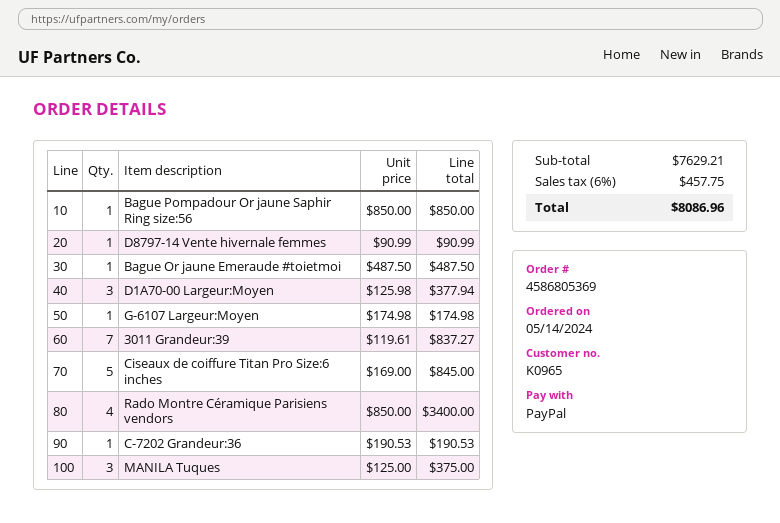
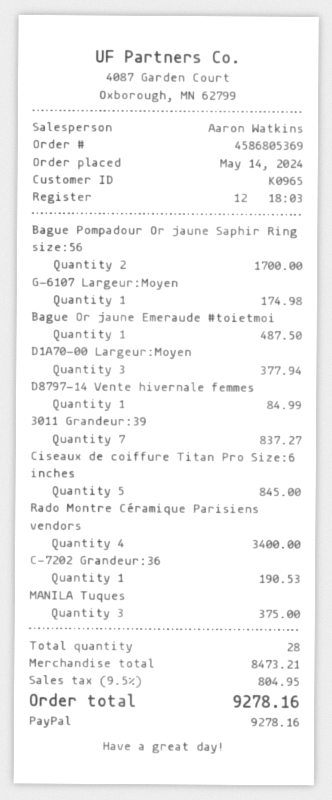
Bague Pompadour Or jaune Saphir Ring size:56: 1 for 850.00 -> 2 for 1700.00
D8797-14 Vente hivernale femmes: 1 for 90.99 -> 1 for 84.99
subtotal: 7629.21 -> 8473.21
tax: 6% = 457.75 -> 9.5% = 804.95
total: 8086.96 -> 9278.16

